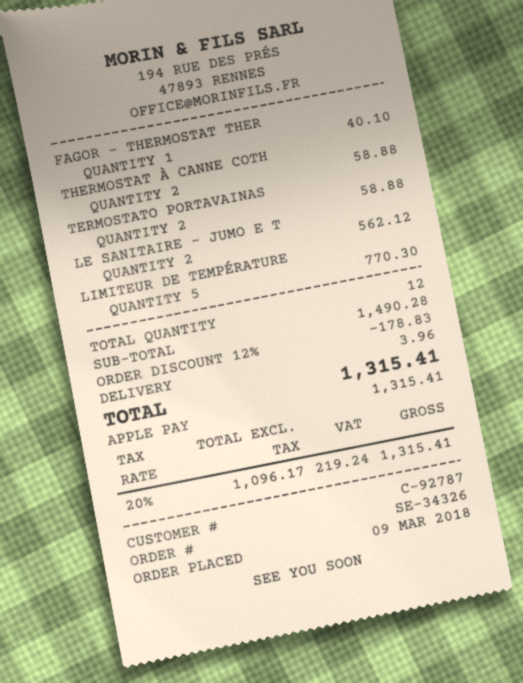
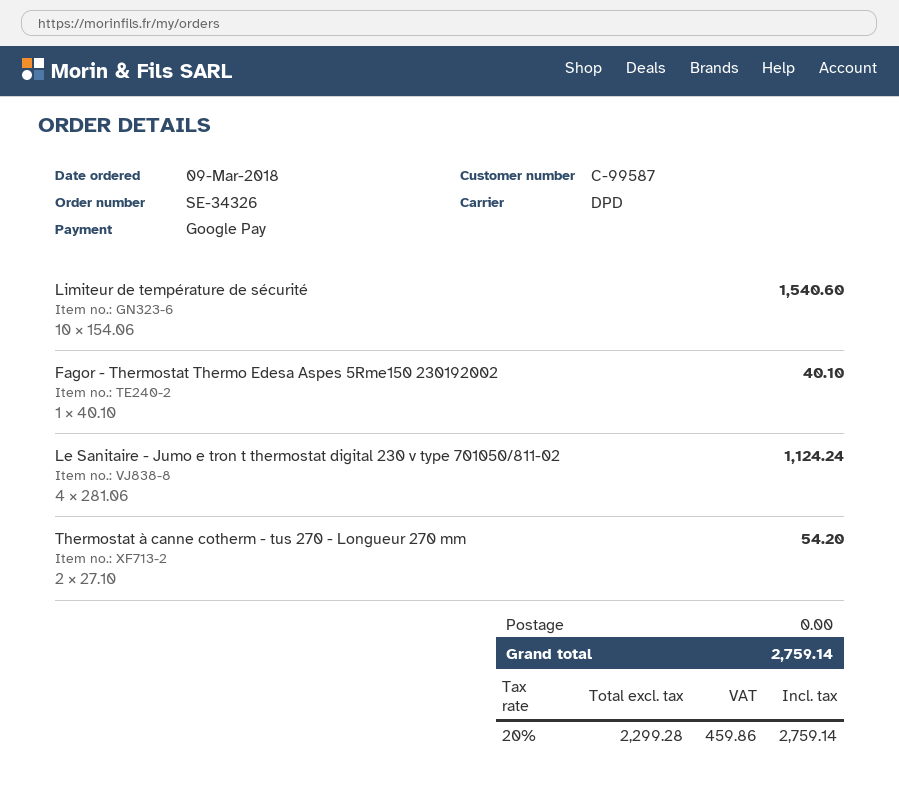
customer number: C-92787 -> C-99587
payment method: Apple Pay -> Google Pay
THERMOSTAT À CANNE COTH: 2 for 58.88 -> 2 for 54.20
TERMOSTATO PORTAVAINAS: 2 for 58.88 -> none
LE SANITAIRE - JUMO E T: 2 for 562.12 -> 4 for 1124.24
LIMITEUR DE TEMPÉRATURE: 5 for 770.30 -> 10 for 1540.60
discount: 12% = 178.83 -> none
shipping: 3.96 -> 0.00
net: 1096.17 -> 2299.28
tax: 20% = 219.24 -> 20% = 459.86
total: 1315.41 -> 2759.14

